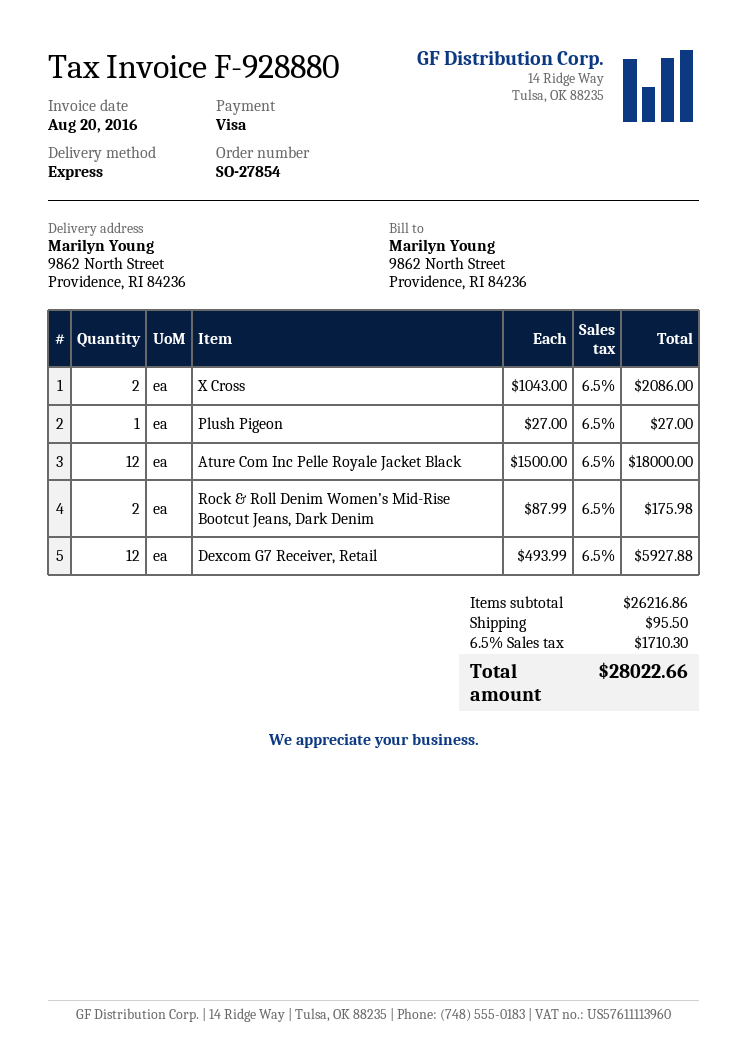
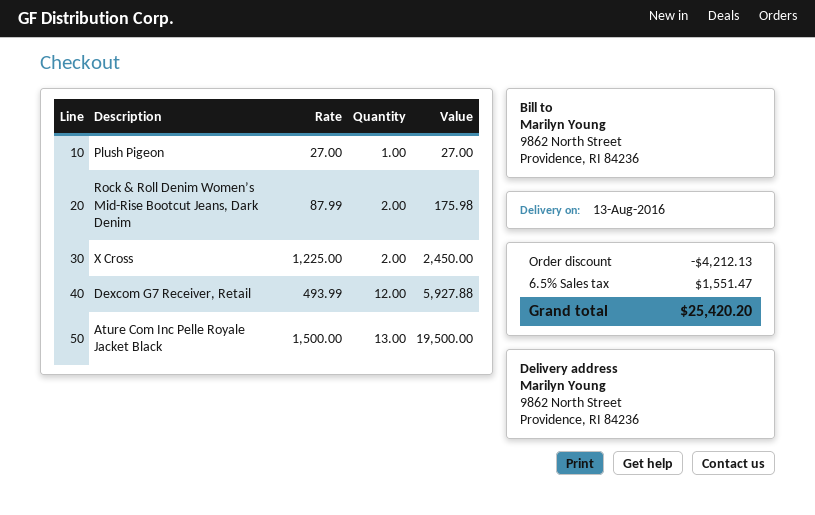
X Cross: 2 x 1043.00 = 2086.00 -> 2 x 1225.00 = 2450.00
Ature Com Inc Pelle Royale Jacket Black: 12 x 1500.00 = 18000.00 -> 13 x 1500.00 = 19500.00
discount: none -> 4212.13
shipping: 95.50 -> none
tax: 6.5% = 1710.30 -> 6.5% = 1551.47
total: 28022.66 -> 25420.20

